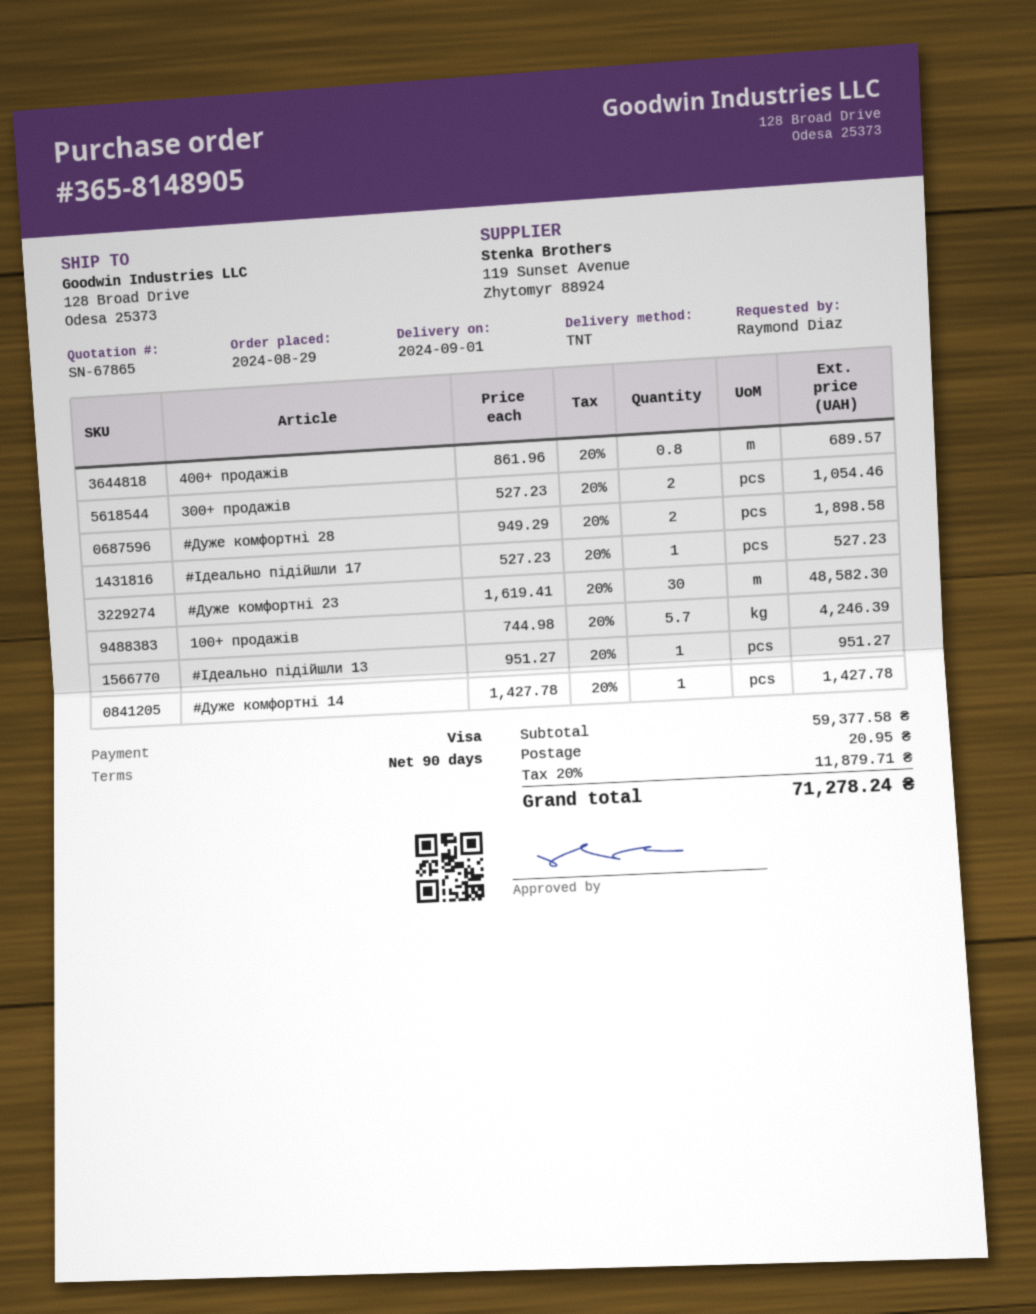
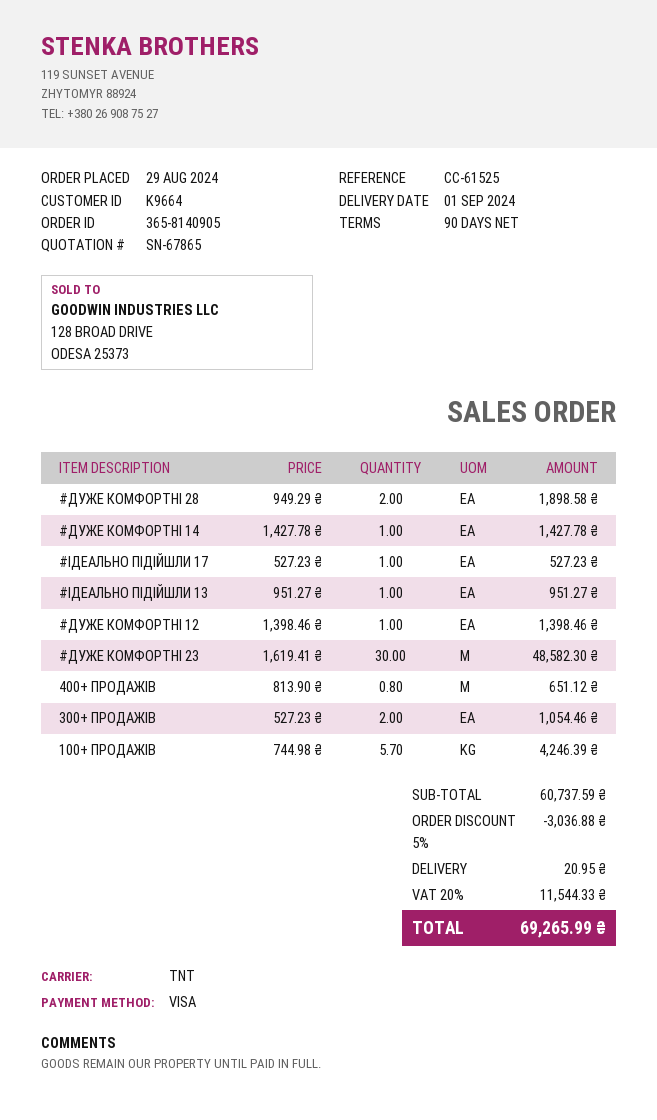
order number: 365-8148905 -> 365-8140905
400+ продажів: 0.8 x 861.96 = 689.57 -> 0.8 x 813.90 = 651.12
#ДУЖЕ КОМФОРТНІ 12: none -> 1 x 1398.46 = 1398.46
subtotal: 59377.58 -> 60737.59
discount: none -> 5% = 3036.88
tax: 20% = 11879.71 -> 20% = 11544.33
total: 71278.24 -> 69265.99

